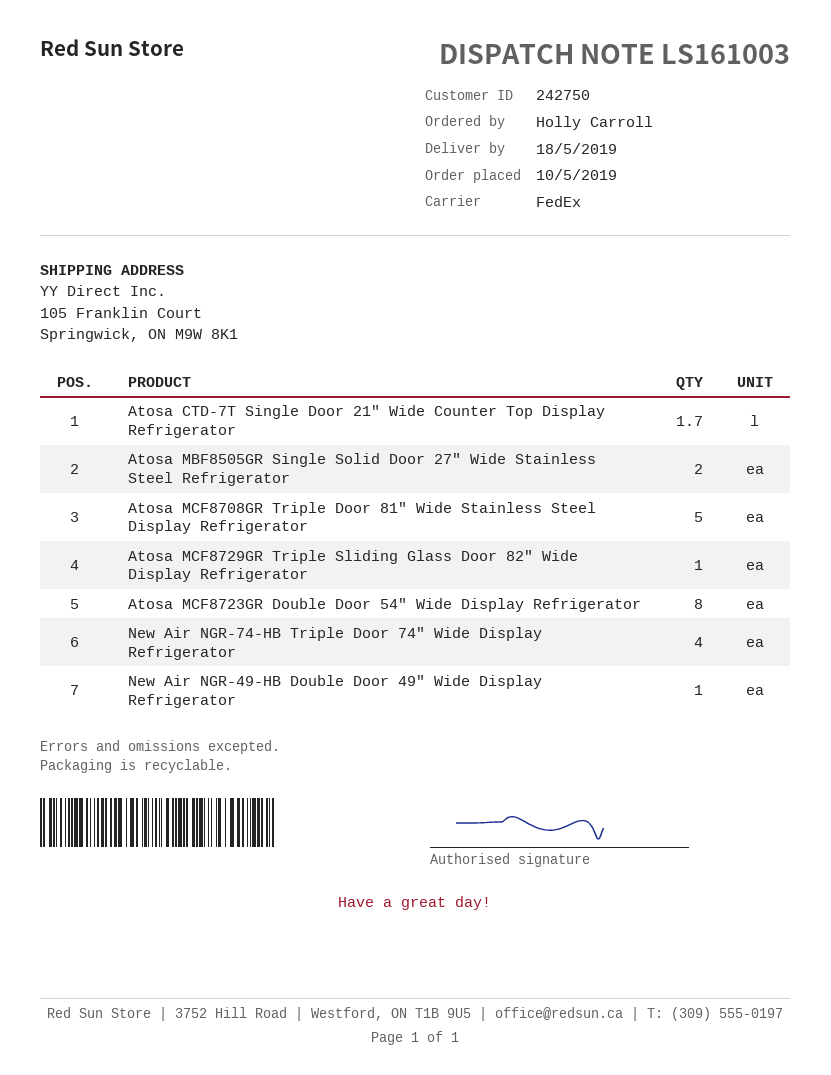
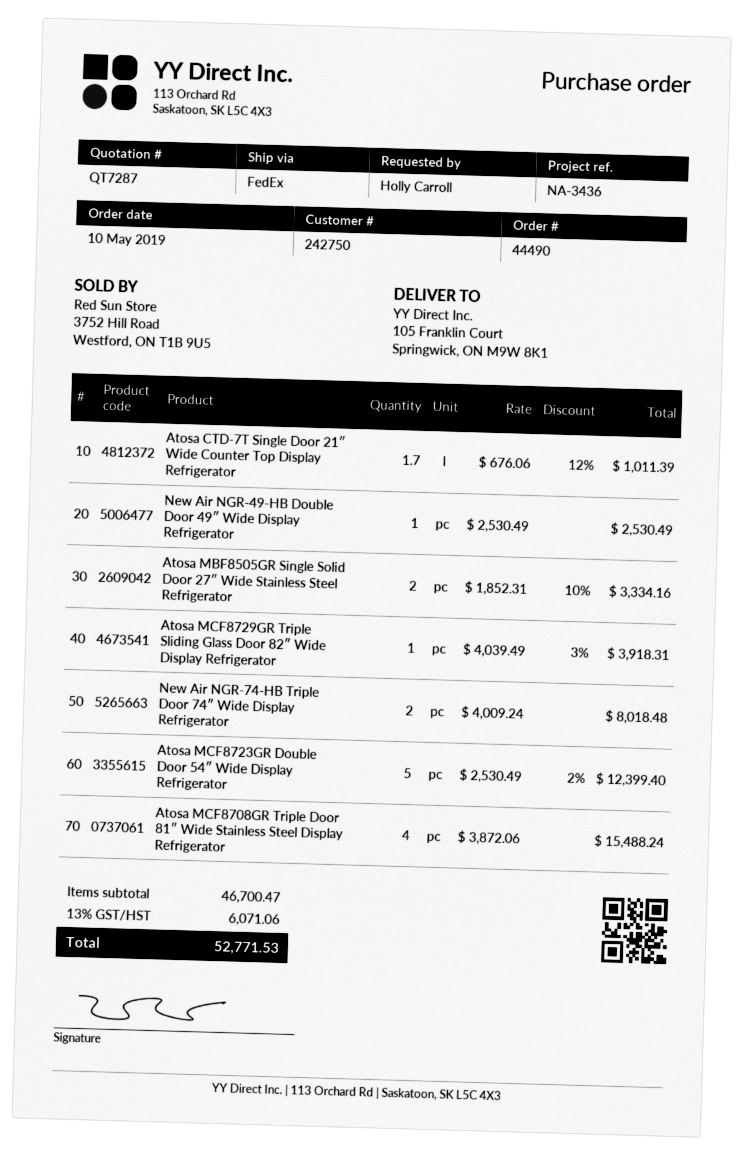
Atosa MCF8708GR Triple Door 81″ Wide Stainless Steel Display Refrigerator: 5 -> 4
Atosa MCF8723GR Double Door 54″ Wide Display Refrigerator: 8 -> 5
New Air NGR-74-HB Triple Door 74″ Wide Display Refrigerator: 4 -> 2

